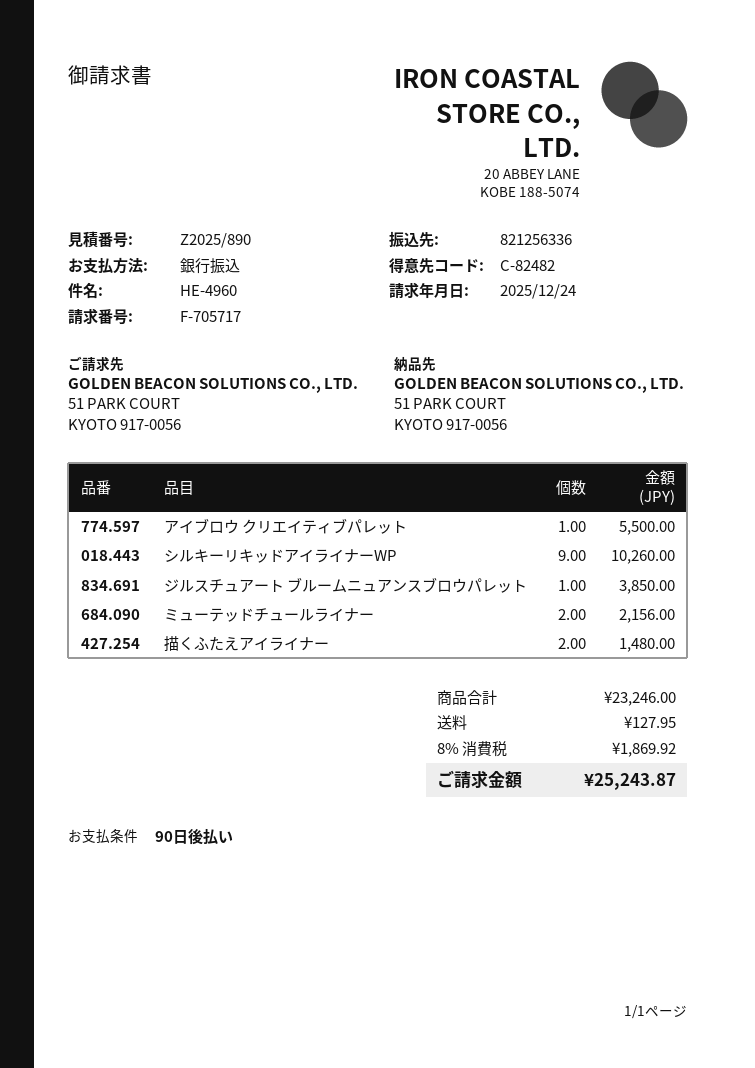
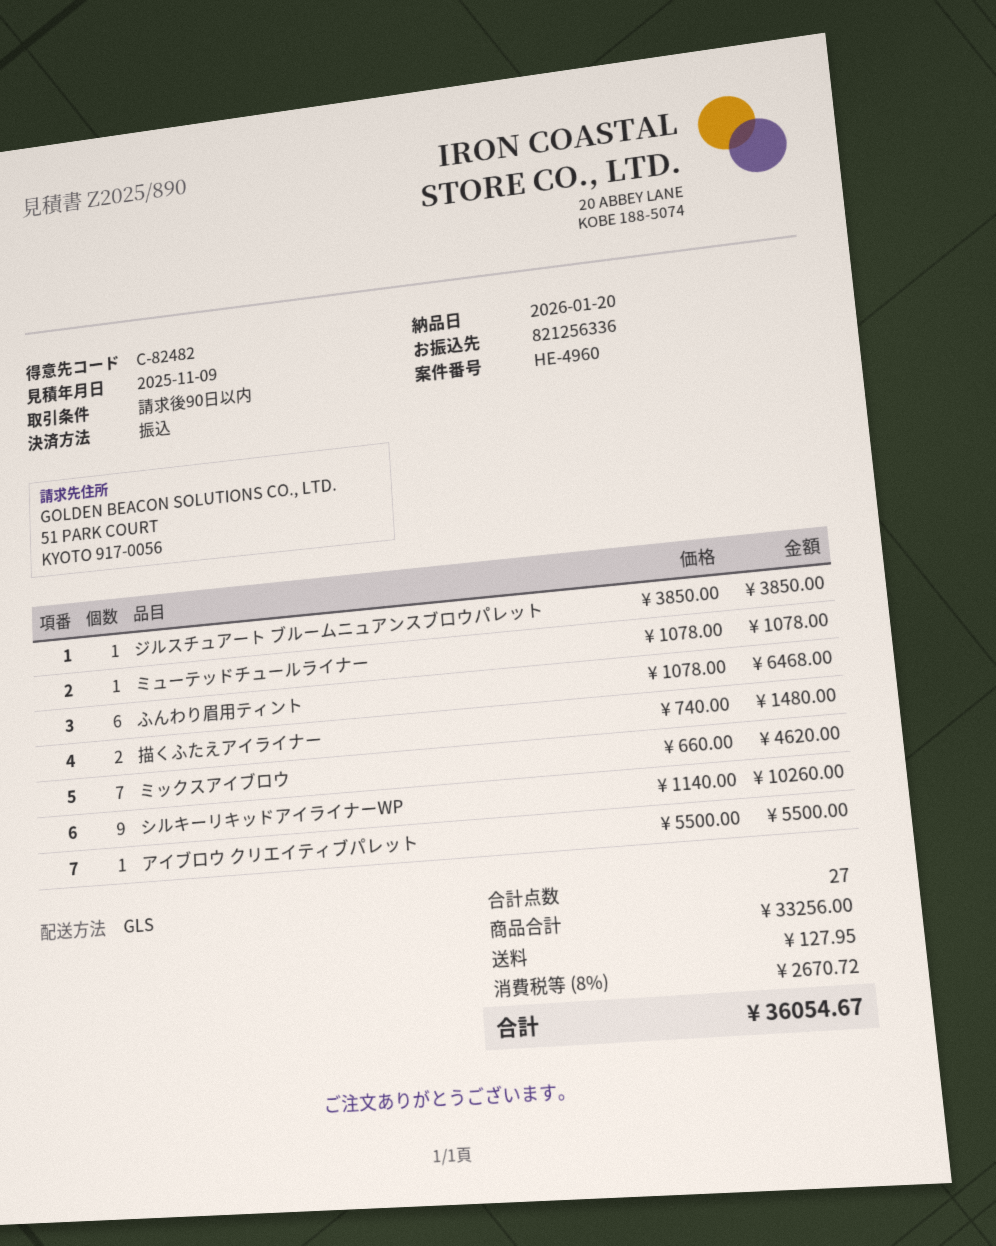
ミューテッドチュールライナー: 2 for 2156.00 -> 1 for 1078.00
ふんわり眉用ティント: none -> 6 for 6468.00
ミックスアイブロウ: none -> 7 for 4620.00
subtotal: 23246.00 -> 33256.00
tax: 8% = 1869.92 -> 8% = 2670.72
total: 25243.87 -> 36054.67

